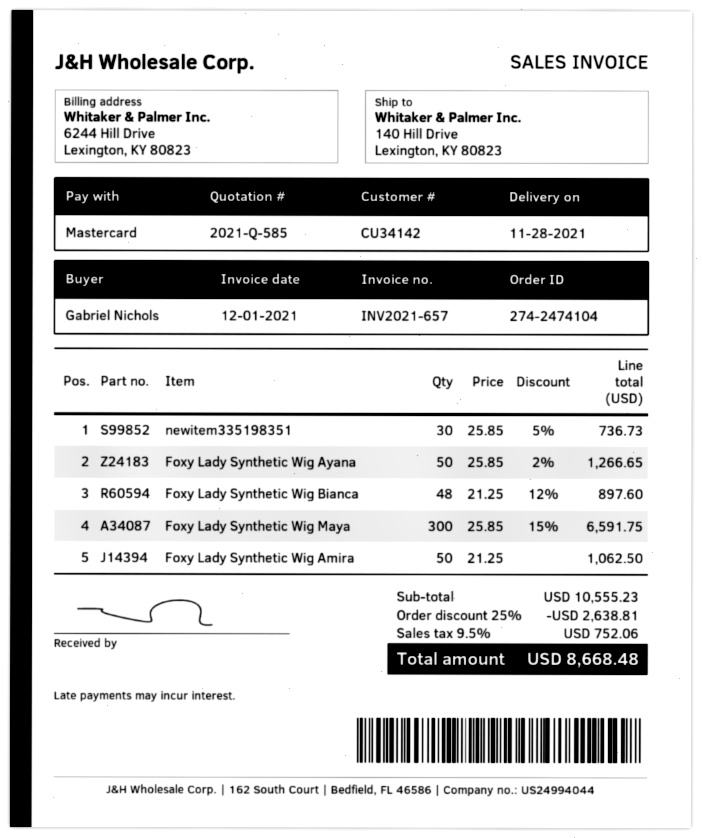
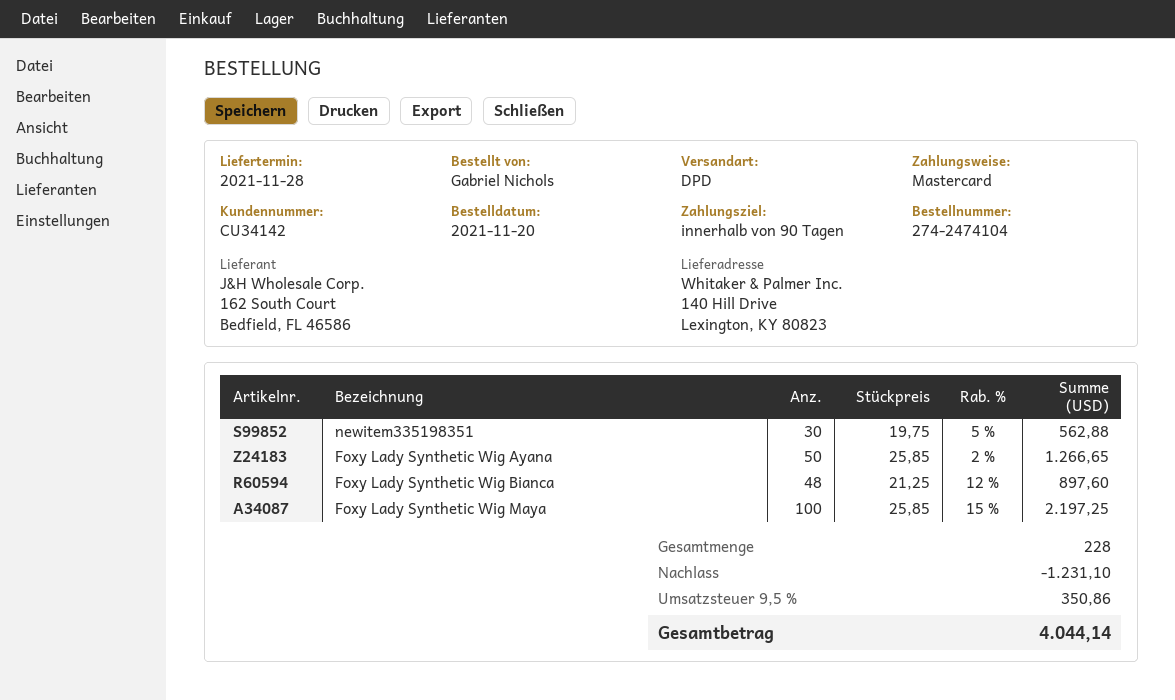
newitem335198351: 30 x 25.85 - 5% = 736.73 -> 30 x 19.75 - 5% = 562.88
Foxy Lady Synthetic Wig Maya: 300 x 25.85 - 15% = 6591.75 -> 100 x 25.85 - 15% = 2197.25
Foxy Lady Synthetic Wig Amira: 50 x 21.25 = 1062.50 -> none
discount: 2638.81 -> 1231.10
tax: 9.5% = 752.06 -> 9.5% = 350.86
total: 8668.48 -> 4044.14

